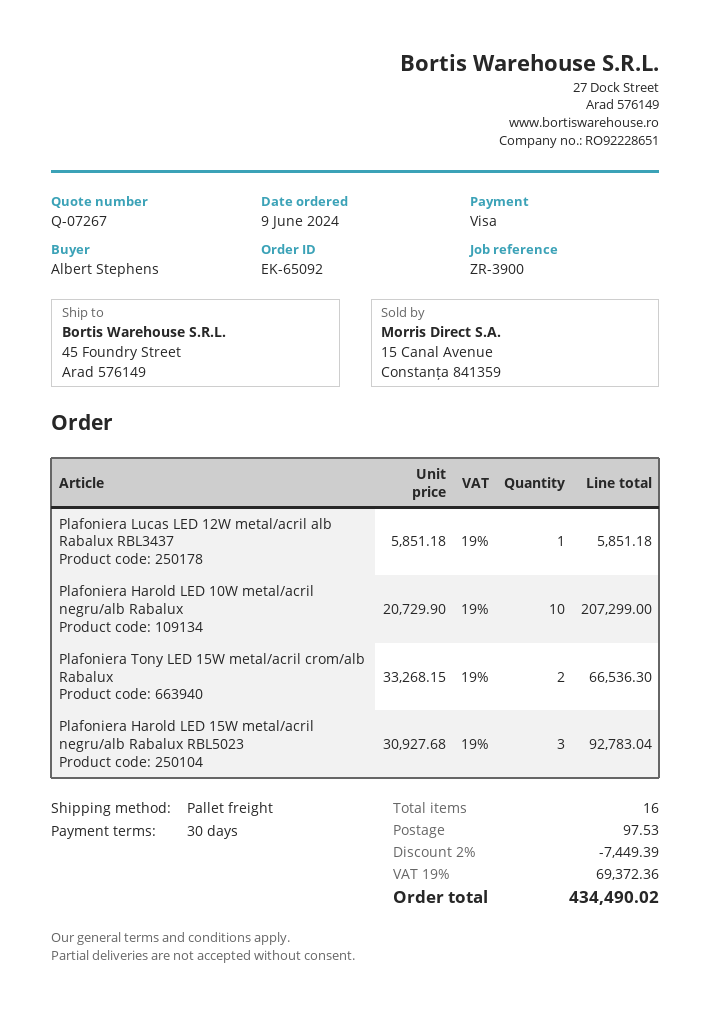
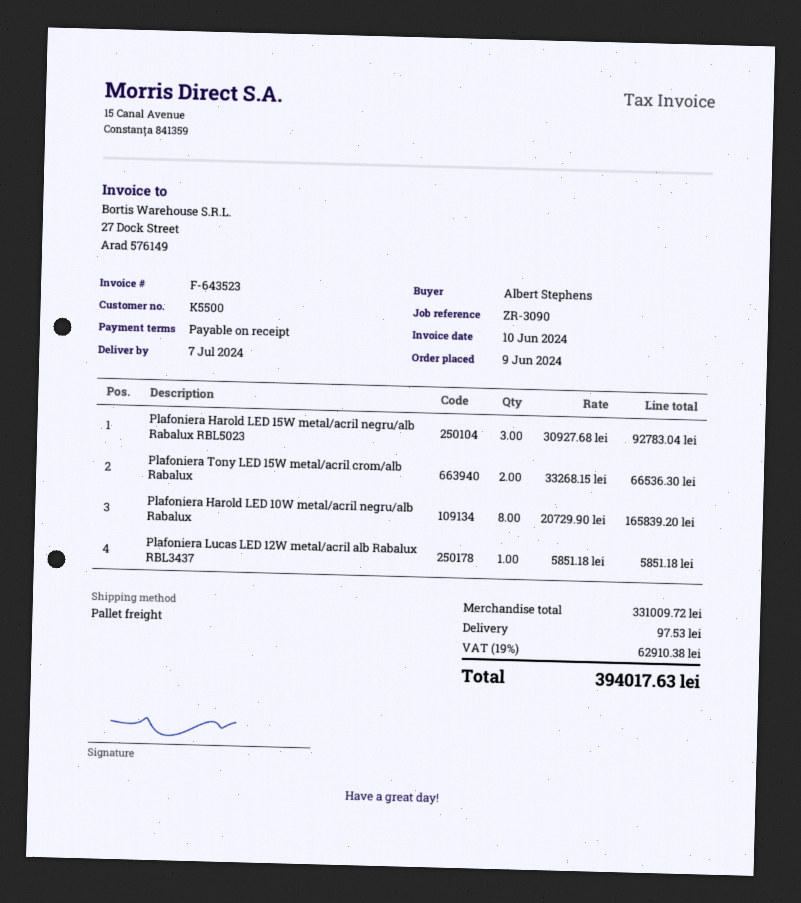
payment terms: 30 days -> on receipt
reference: ZR-3900 -> ZR-3090
Plafoniera Harold LED 10W metal/acril negru/alb Rabalux: 10 x 20729.90 = 207299.00 -> 8 x 20729.90 = 165839.20
discount: 2% = 7449.39 -> none
tax: 19% = 69372.36 -> 19% = 62910.38
total: 434490.02 -> 394017.63

